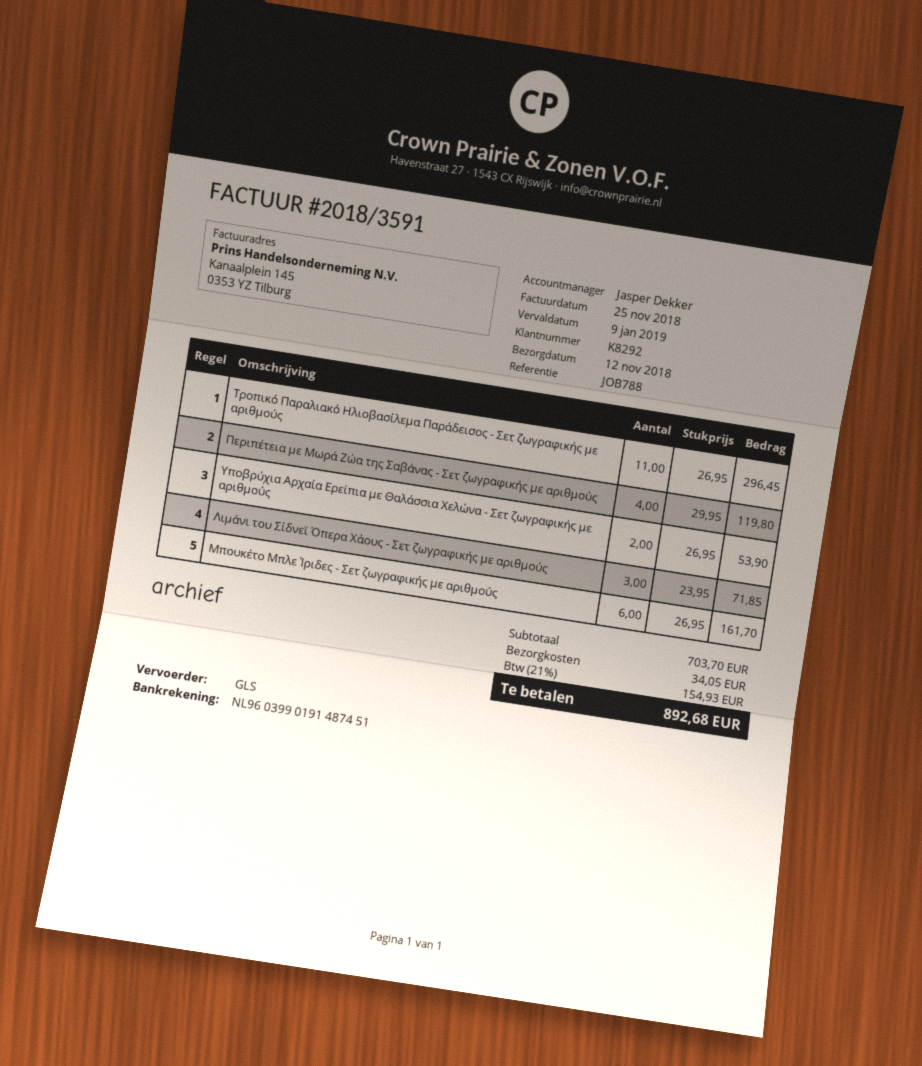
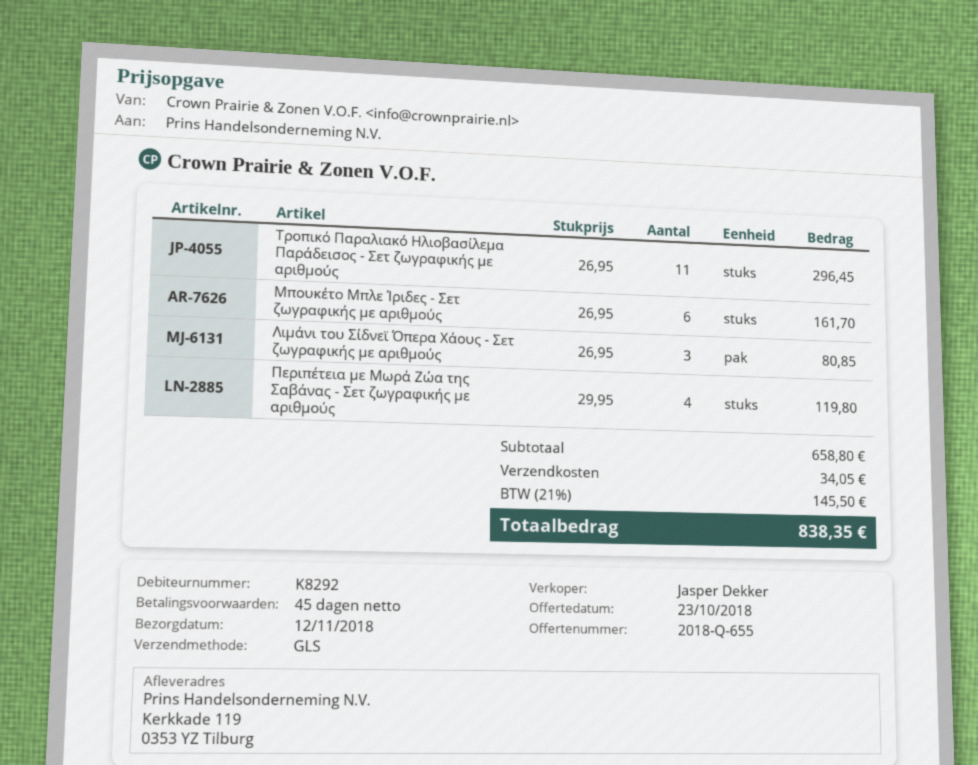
Υποβρύχια Αρχαία Ερείπια με Θαλάσσια Χελώνα - Σετ ζωγραφικής με αριθμούς: 2 x 26.95 = 53.90 -> none
Λιμάνι του Σίδνεϊ Όπερα Χάους - Σετ ζωγραφικής με αριθμούς: 3 x 23.95 = 71.85 -> 3 x 26.95 = 80.85
subtotal: 703.70 -> 658.80
tax: 21% = 154.93 -> 21% = 145.50
total: 892.68 -> 838.35

